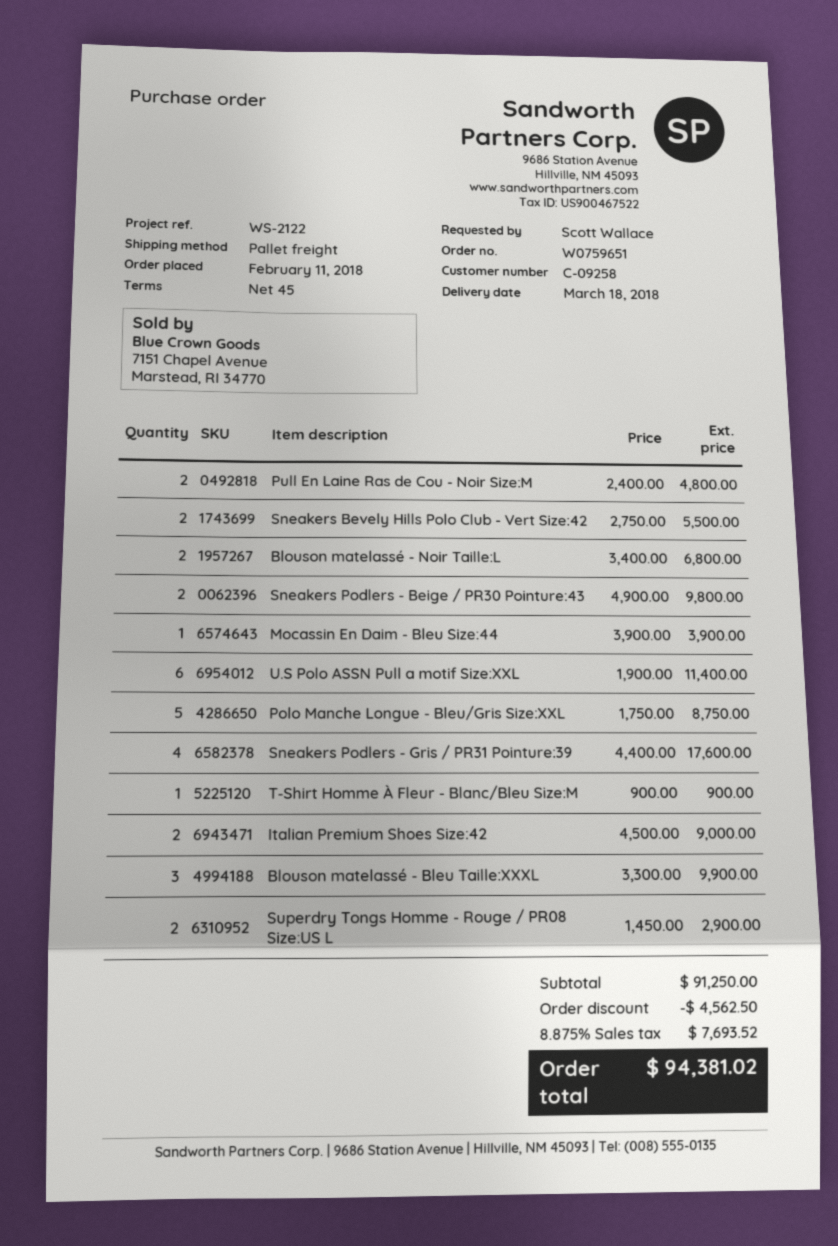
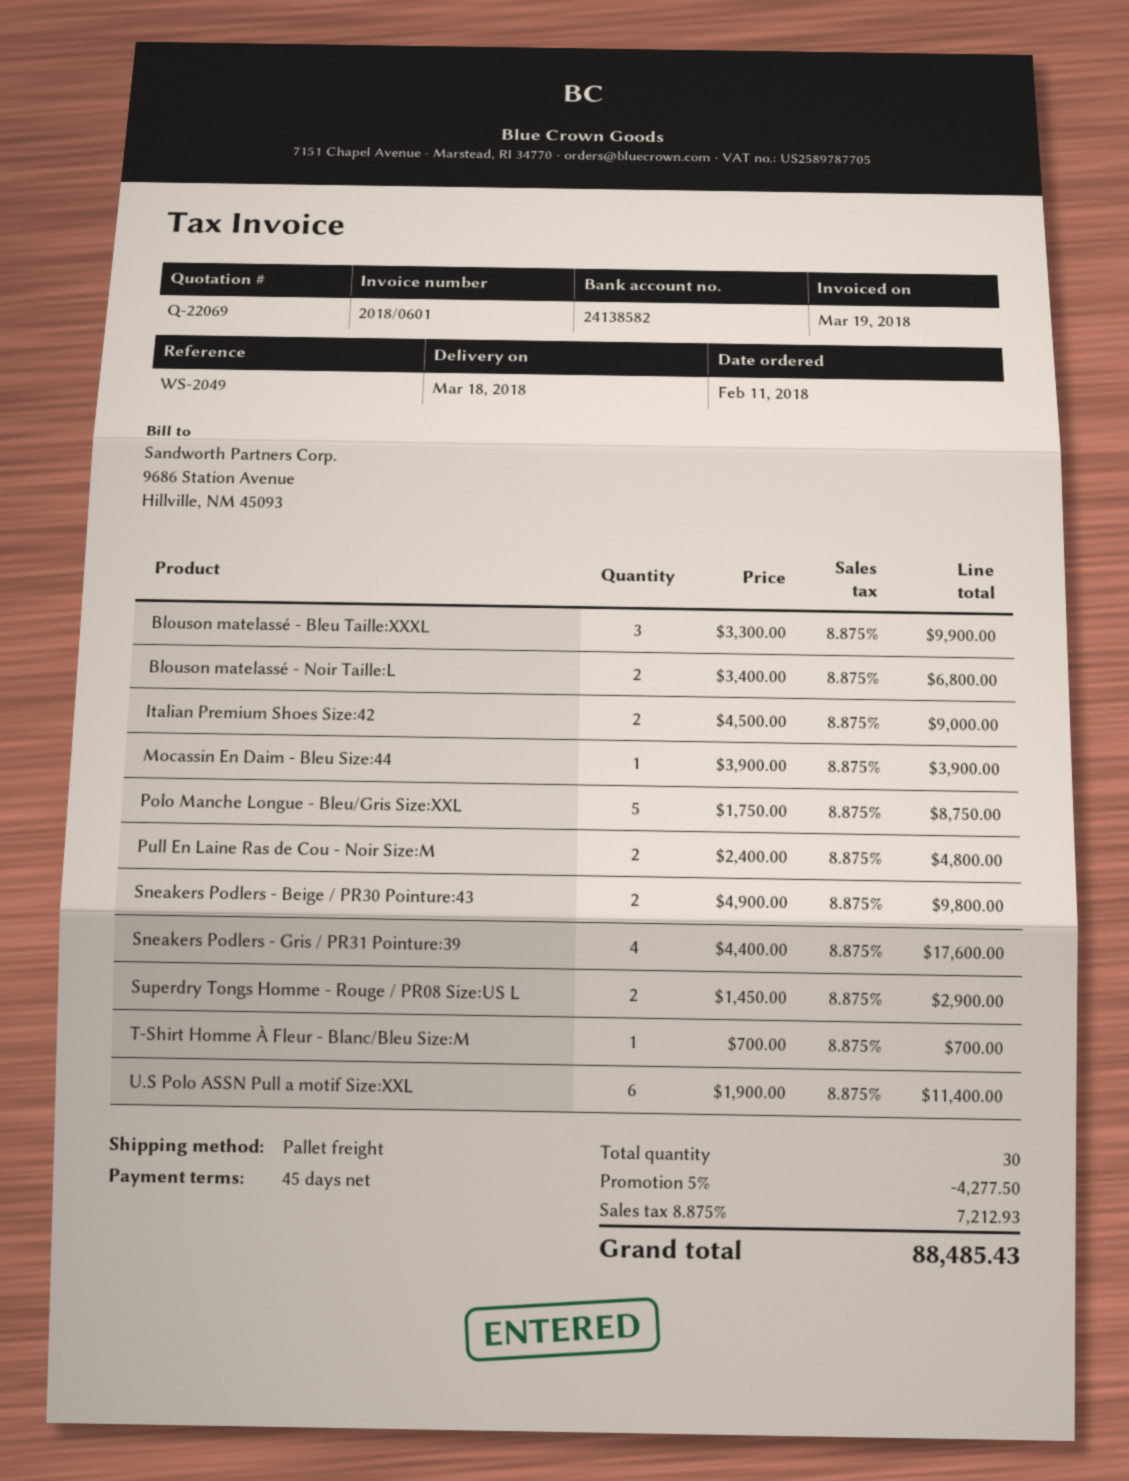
reference: WS-2122 -> WS-2049
Sneakers Bevely Hills Polo Club - Vert Size:42: 2 x 2750.00 = 5500.00 -> none
T-Shirt Homme À Fleur - Blanc/Bleu Size:M: 1 x 900.00 = 900.00 -> 1 x 700.00 = 700.00
discount: 4562.50 -> 4277.50
tax: 8.875% = 7693.52 -> 8.875% = 7212.93
total: 94381.02 -> 88485.43

